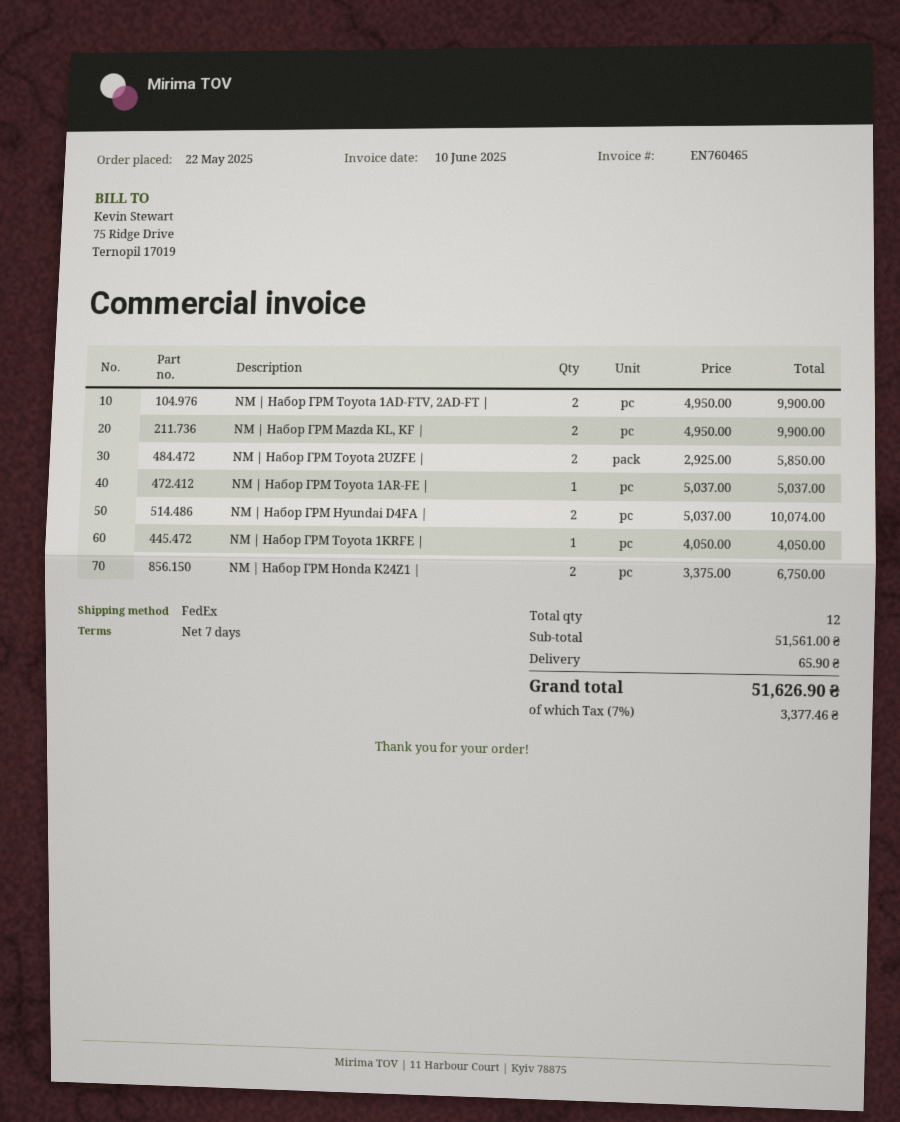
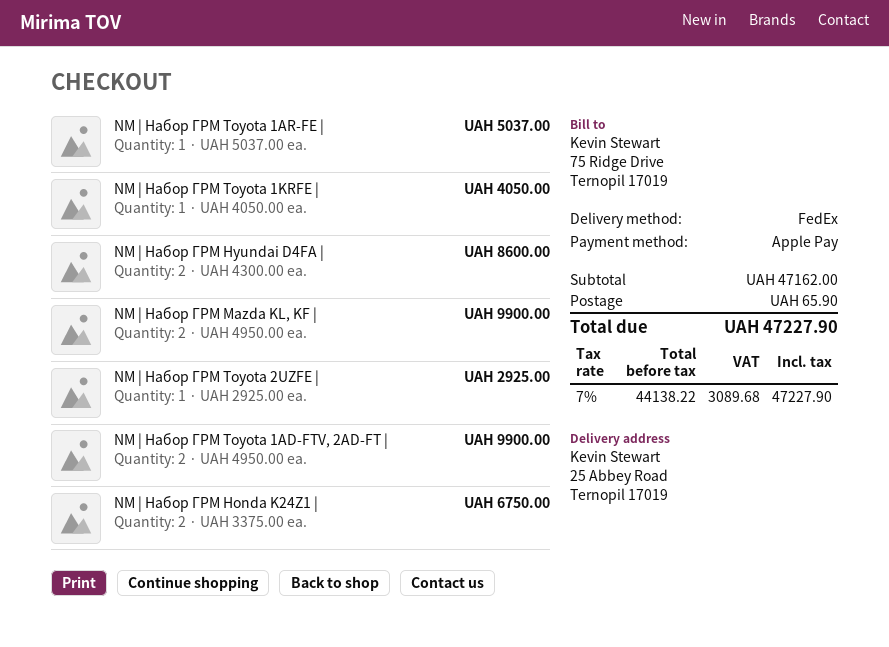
NM | Набор ГРМ Toyota 2UZFE |: 2 x 2925.00 = 5850.00 -> 1 x 2925.00 = 2925.00
NM | Набор ГРМ Hyundai D4FA |: 2 x 5037.00 = 10074.00 -> 2 x 4300.00 = 8600.00
subtotal: 51561.00 -> 47162.00
tax: 7% = 3377.46 -> 7% = 3089.68
total: 51626.90 -> 47227.90

